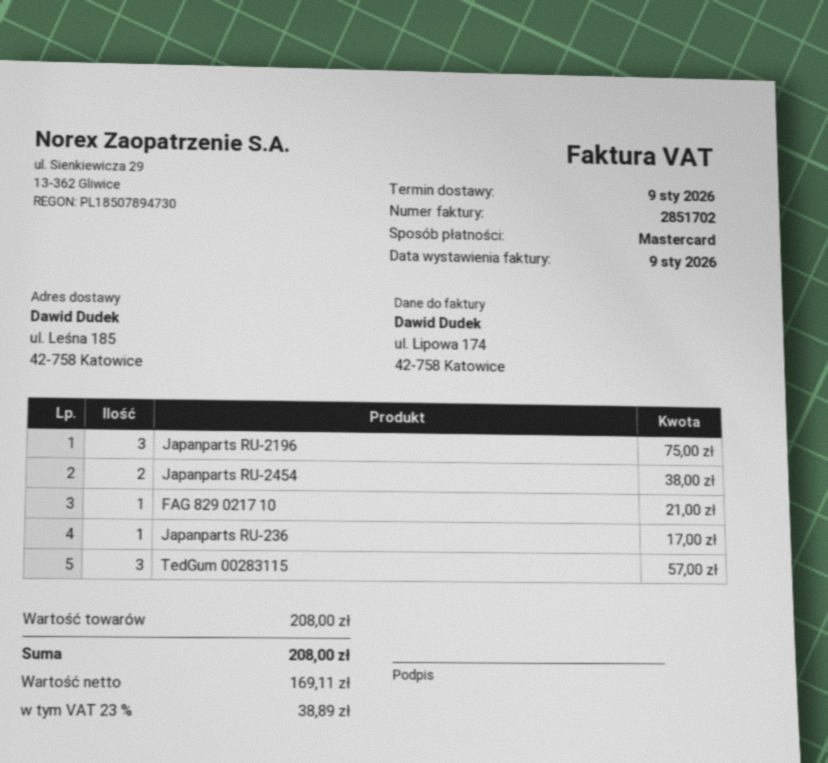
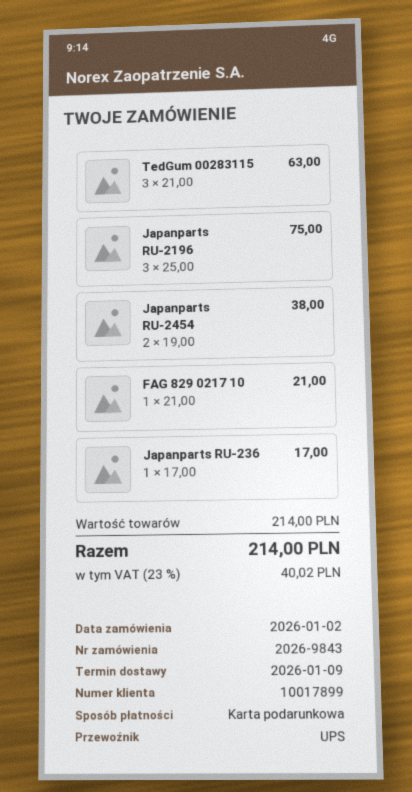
payment method: Mastercard -> gift card
TedGum 00283115: 3 for 57.00 -> 3 for 63.00
subtotal: 208.00 -> 214.00
tax: 23% = 38.89 -> 23% = 40.02
total: 208.00 -> 214.00

